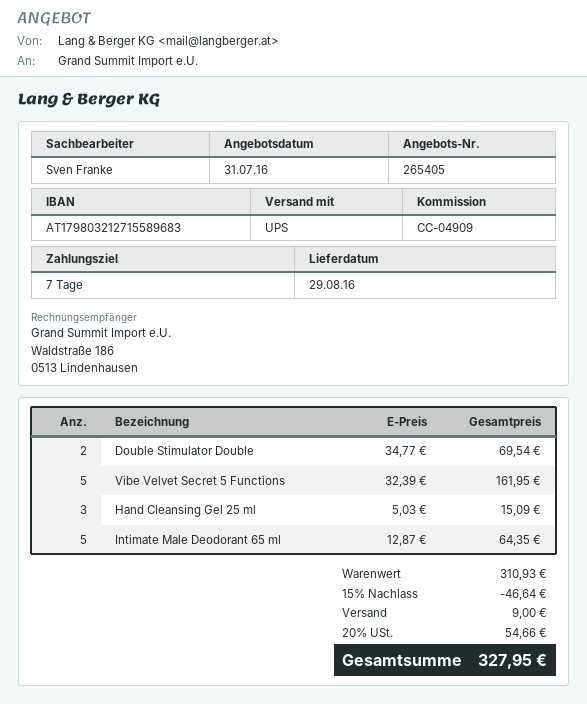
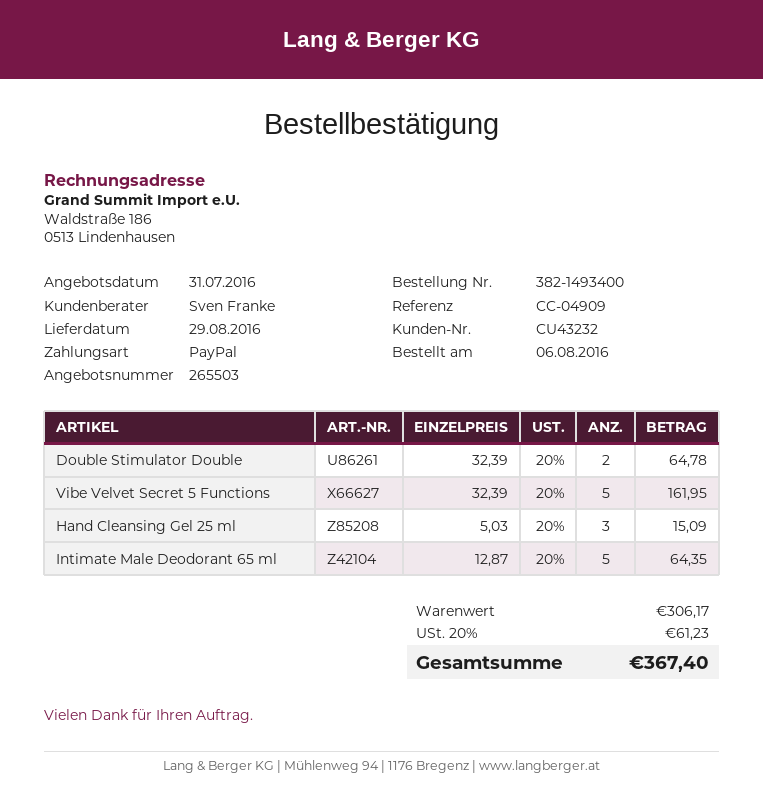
quote number: 265405 -> 265503
Double Stimulator Double: 2 x 34.77 = 69.54 -> 2 x 32.39 = 64.78
subtotal: 310.93 -> 306.17
discount: 15% = 46.64 -> none
shipping: 9.00 -> none
tax: 20% = 54.66 -> 20% = 61.23
total: 327.95 -> 367.40

